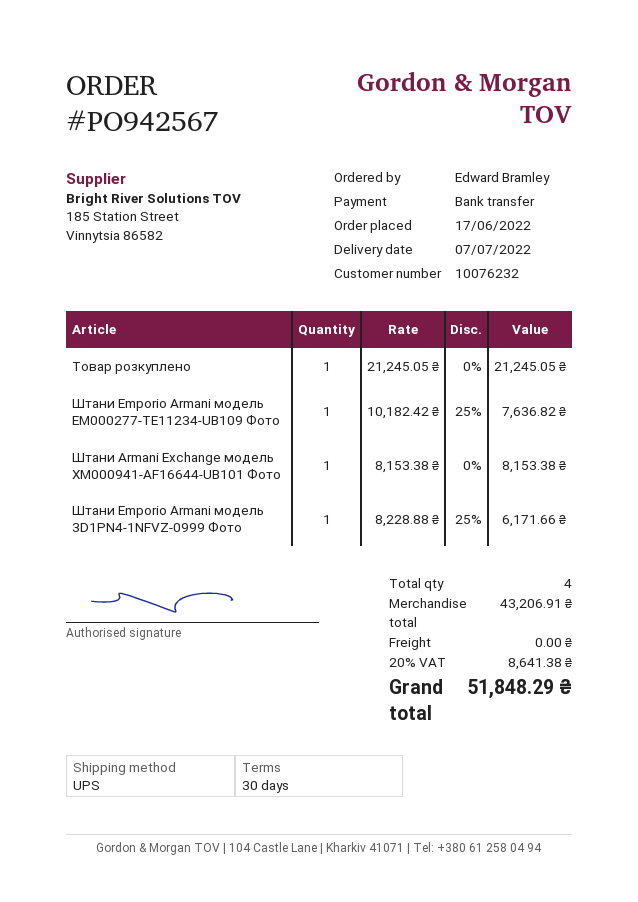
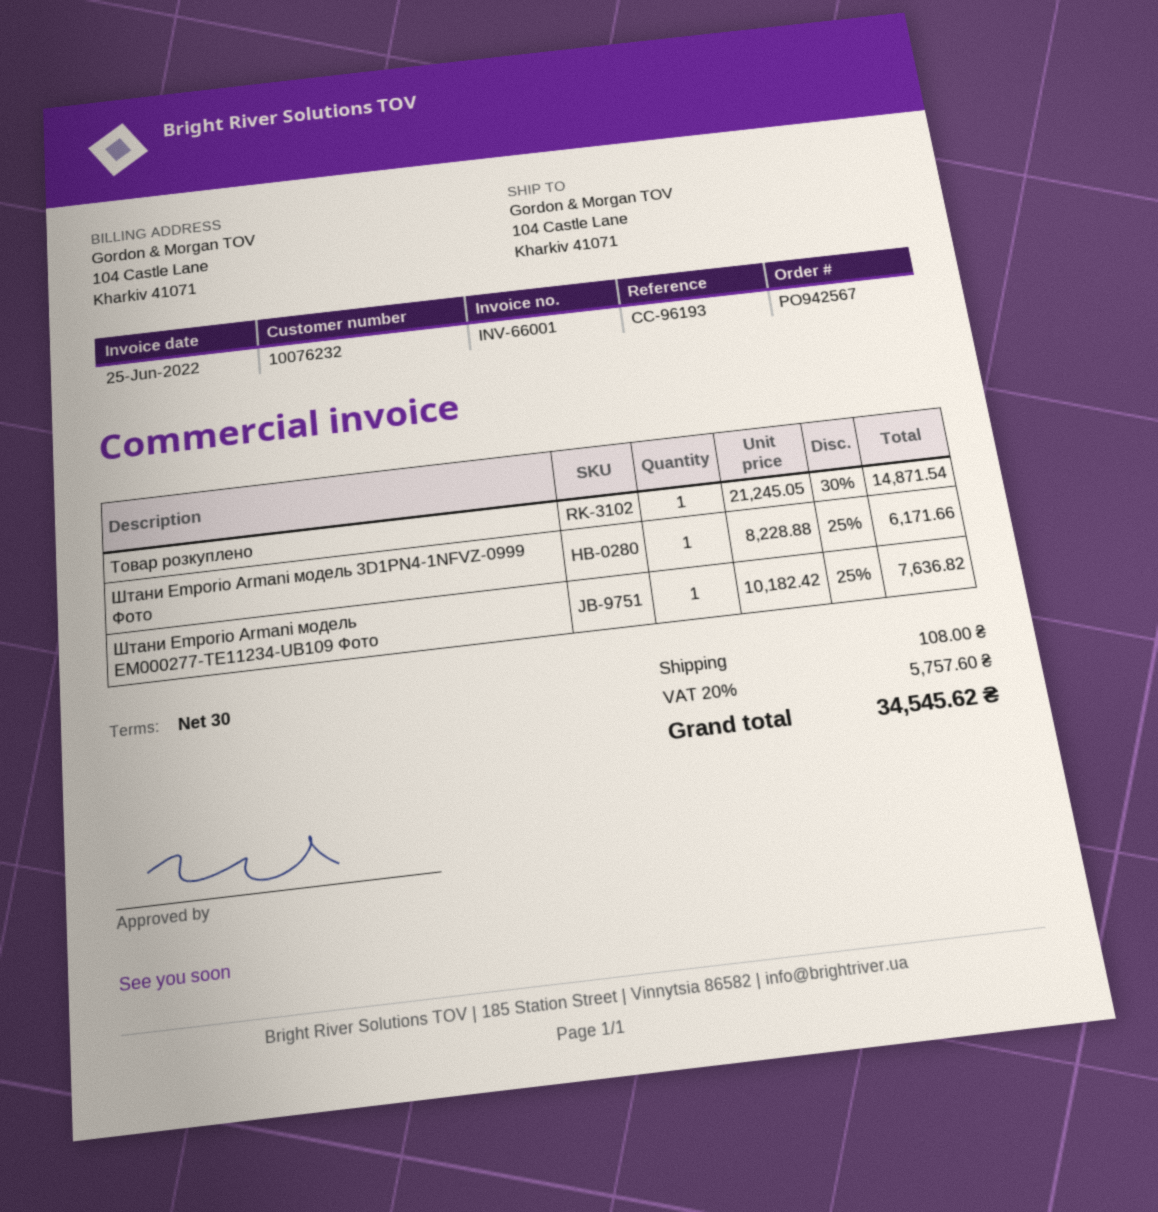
Товар розкуплено: 1 x 21245.05 = 21245.05 -> 1 x 21245.05 - 30% = 14871.54
Штани Armani Exchange модель XM000941-AF16644-UB101 Фото: 1 x 8153.38 = 8153.38 -> none
shipping: 0.00 -> 108.00
tax: 20% = 8641.38 -> 20% = 5757.60
total: 51848.29 -> 34545.62

